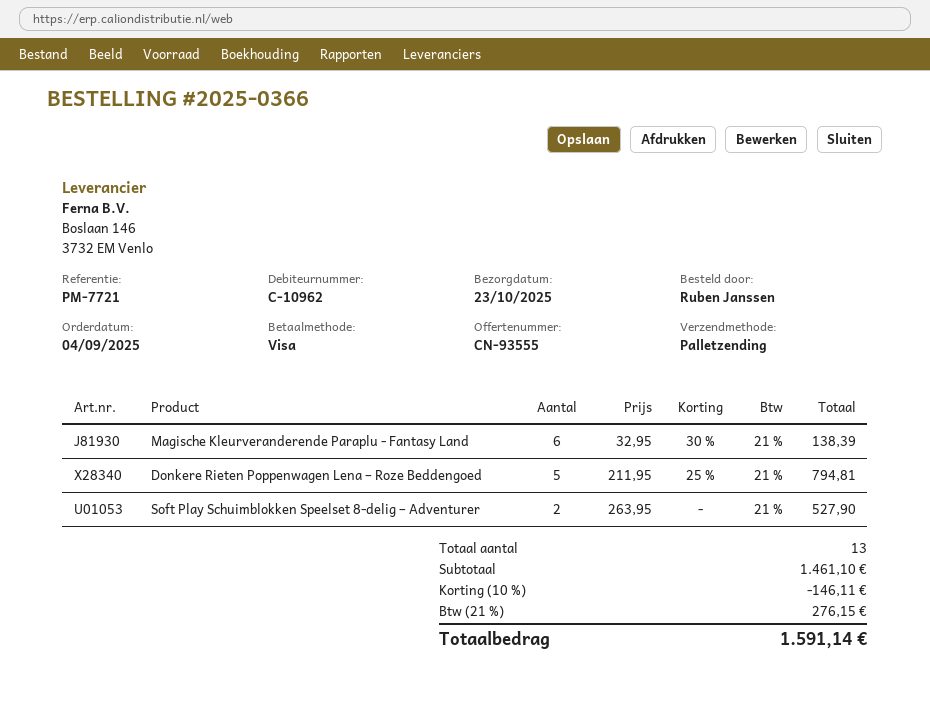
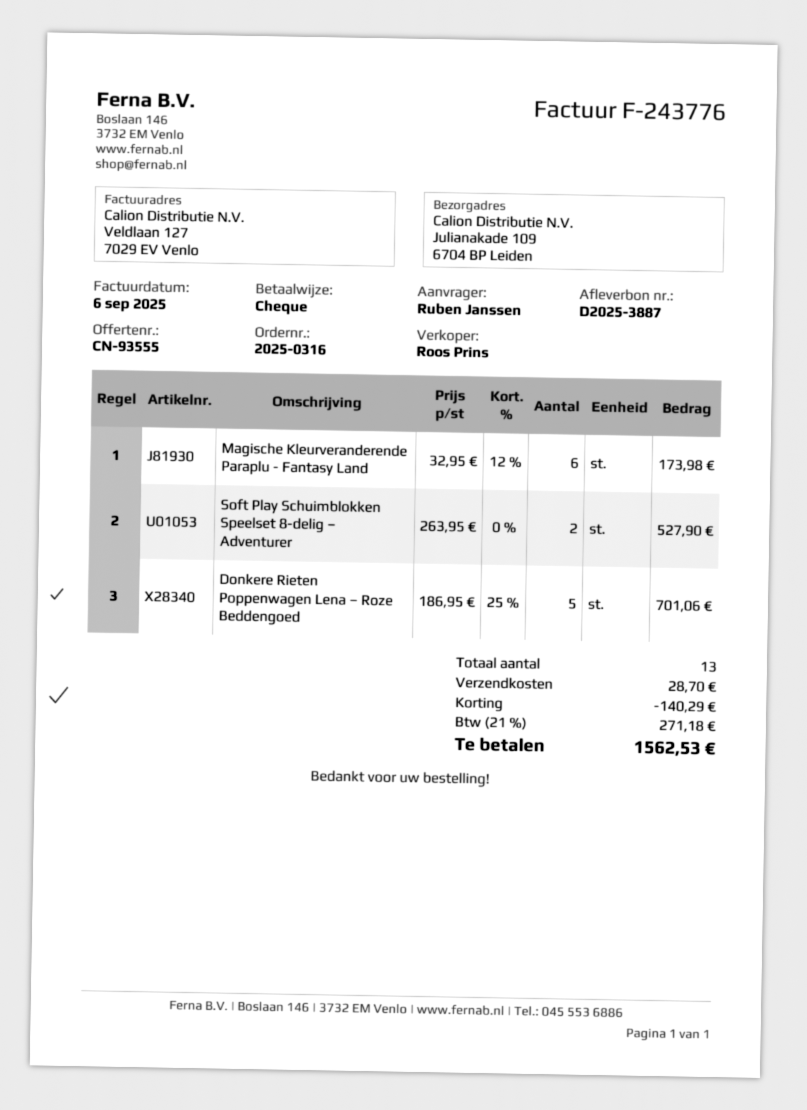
order number: 2025-0366 -> 2025-0316
payment method: Visa -> cheque
Magische Kleurveranderende Paraplu - Fantasy Land: 6 x 32.95 - 30% = 138.39 -> 6 x 32.95 - 12% = 173.98
Donkere Rieten Poppenwagen Lena – Roze Beddengoed: 5 x 211.95 - 25% = 794.81 -> 5 x 186.95 - 25% = 701.06
discount: 146.11 -> 140.29
shipping: none -> 28.70
tax: 21% = 276.15 -> 21% = 271.18
total: 1591.14 -> 1562.53

